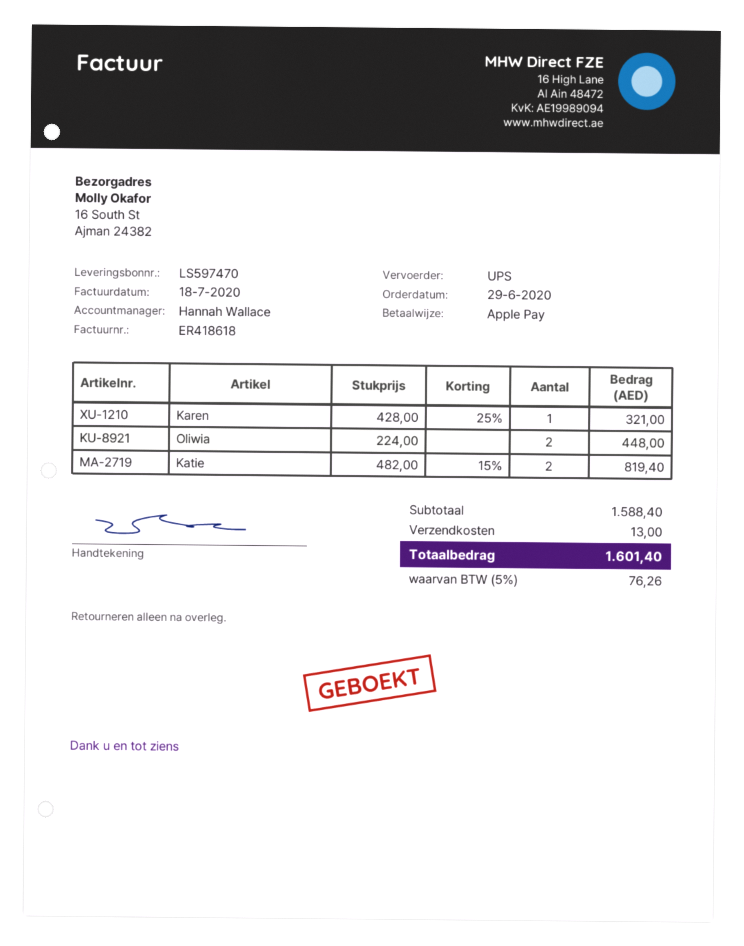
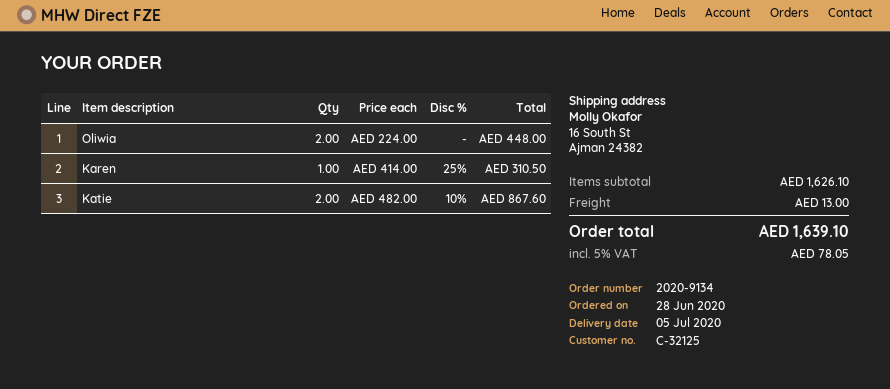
order date: 2020-06-29 -> 2020-06-28
Karen: 1 x 428.00 - 25% = 321.00 -> 1 x 414.00 - 25% = 310.50
Katie: 2 x 482.00 - 15% = 819.40 -> 2 x 482.00 - 10% = 867.60
subtotal: 1588.40 -> 1626.10
tax: 5% = 76.26 -> 5% = 78.05
total: 1601.40 -> 1639.10

